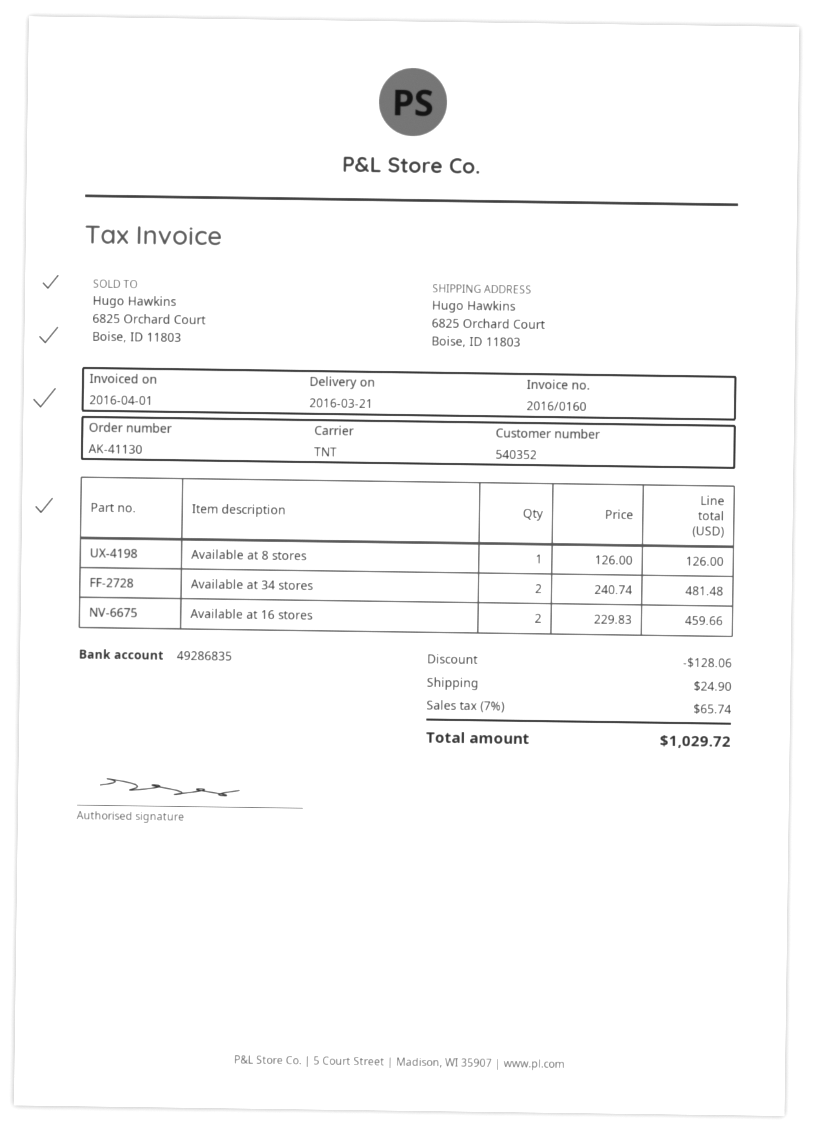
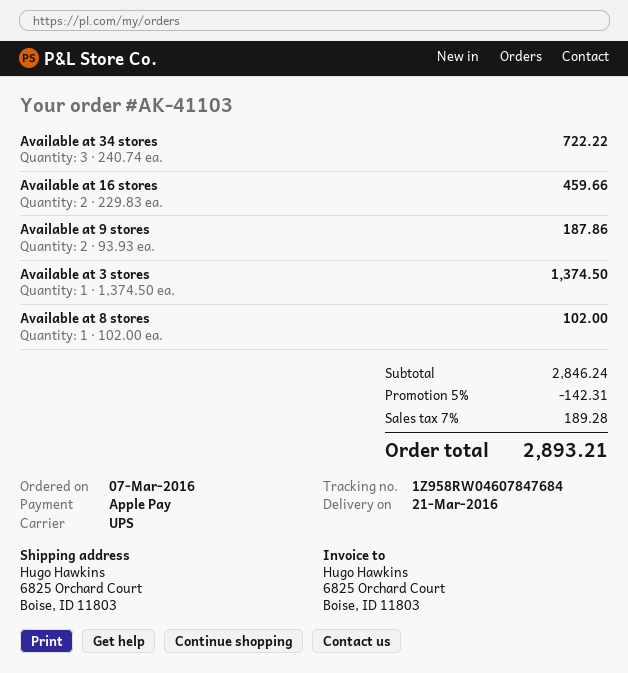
order number: AK-41130 -> AK-41103
shipping method: TNT -> UPS
Available at 8 stores: 1 x 126.00 = 126.00 -> 1 x 102.00 = 102.00
Available at 34 stores: 2 x 240.74 = 481.48 -> 3 x 240.74 = 722.22
Available at 9 stores: none -> 2 x 93.93 = 187.86
Available at 3 stores: none -> 1 x 1374.50 = 1374.50
discount: 128.06 -> 142.31
shipping: 24.90 -> none
tax: 7% = 65.74 -> 7% = 189.28
total: 1029.72 -> 2893.21

